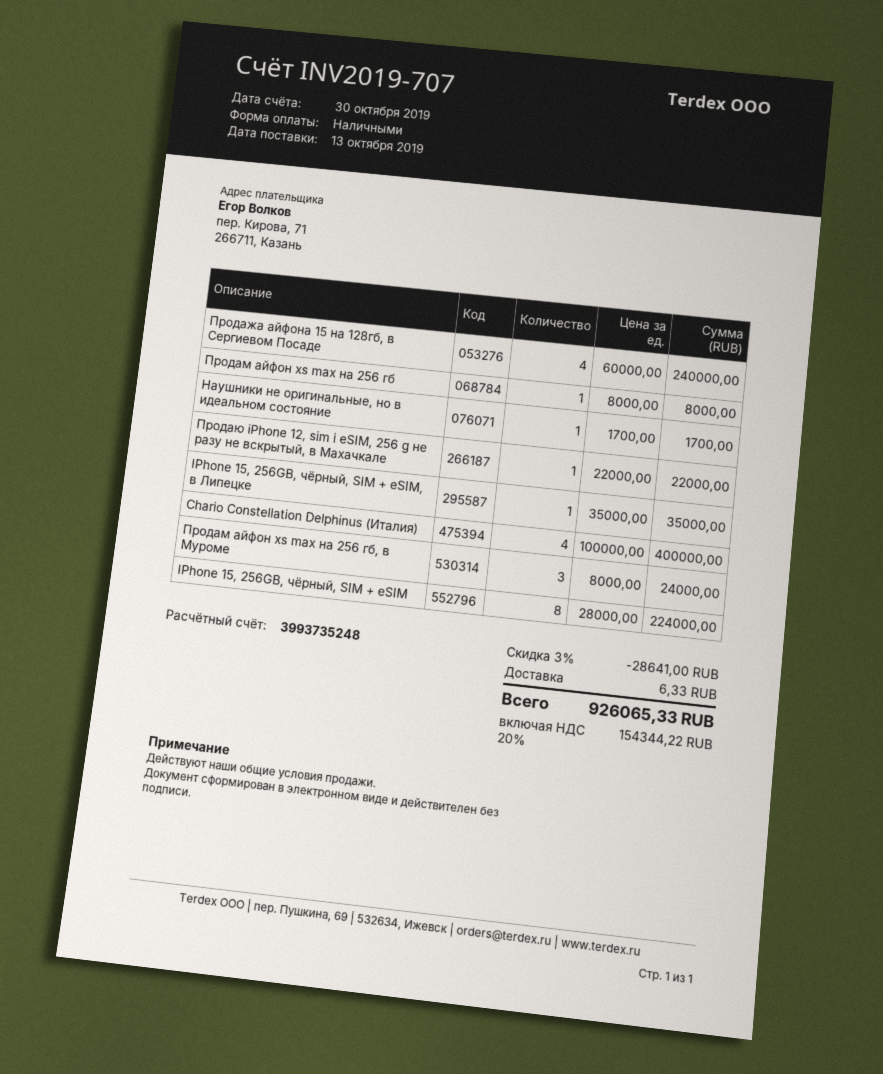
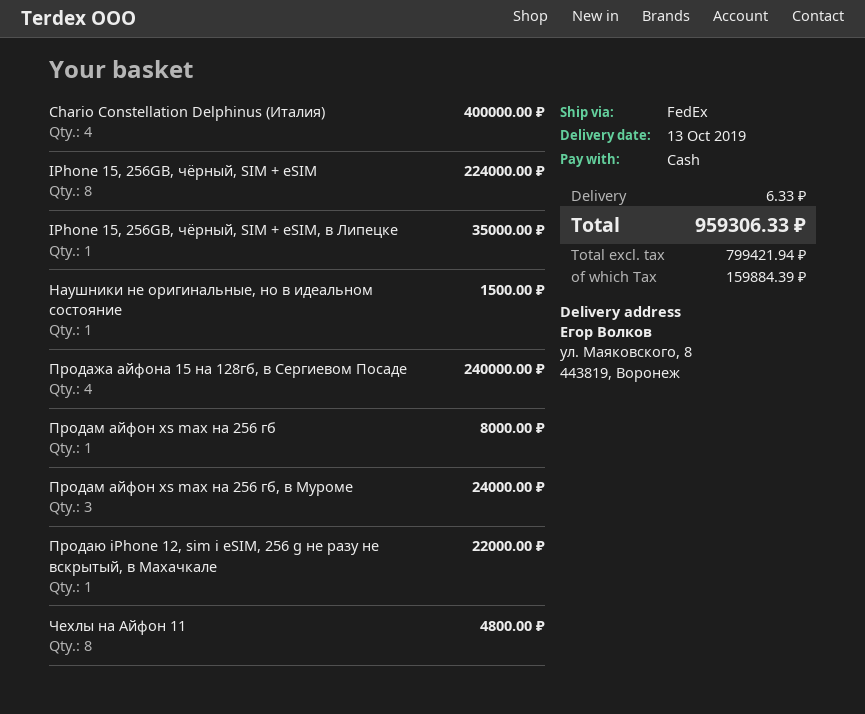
Наушники не оригинальные, но в идеальном состояние: 1 for 1700.00 -> 1 for 1500.00
Чехлы на Айфон 11: none -> 8 for 4800.00
discount: 3% = 28641.00 -> none
tax: 154344.22 -> 159884.39
total: 926065.33 -> 959306.33

